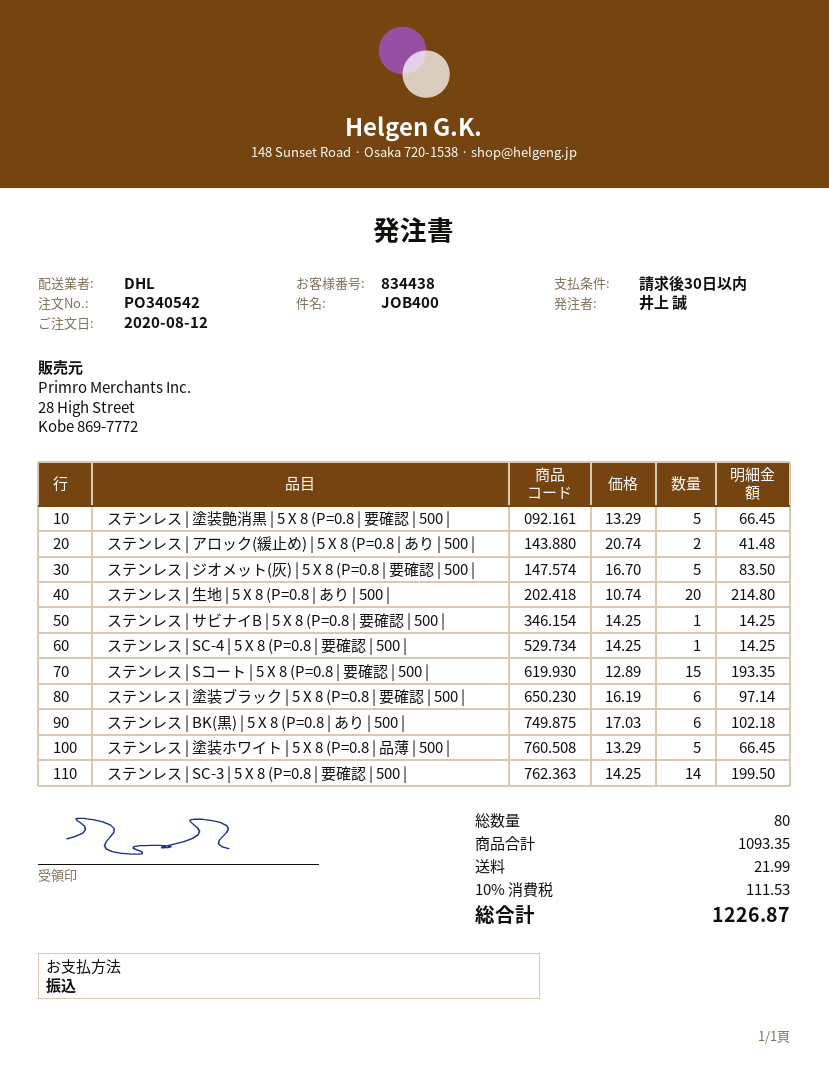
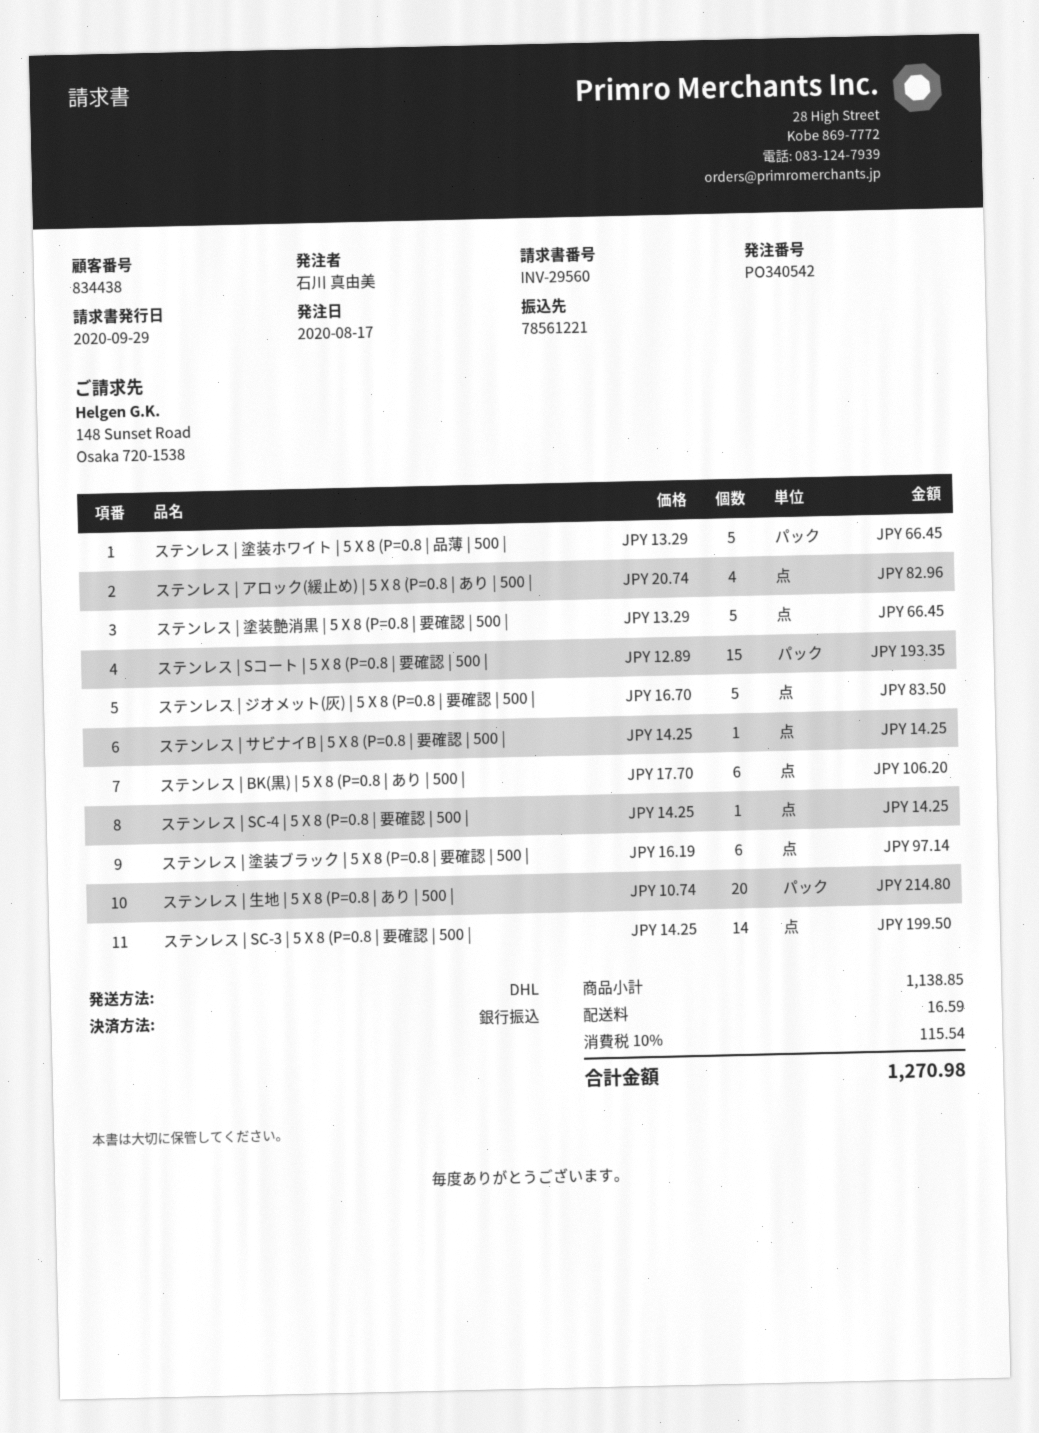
order date: 2020-08-12 -> 2020-08-17
ordered by: 井上 誠 -> 石川 真由美
ステンレス | アロック(緩止め) | 5 X 8 (P=0.8 | あり | 500 |: 2 x 20.74 = 41.48 -> 4 x 20.74 = 82.96
ステンレス | BK(黒) | 5 X 8 (P=0.8 | あり | 500 |: 6 x 17.03 = 102.18 -> 6 x 17.70 = 106.20
subtotal: 1093.35 -> 1138.85
shipping: 21.99 -> 16.59
tax: 10% = 111.53 -> 10% = 115.54
total: 1226.87 -> 1270.98

